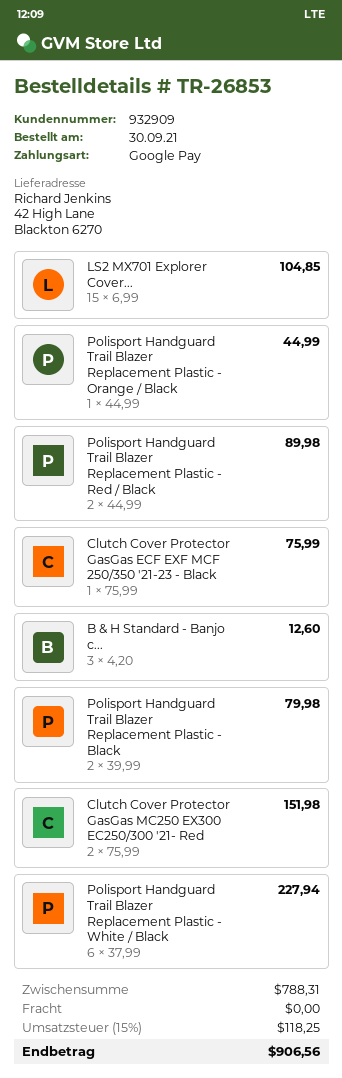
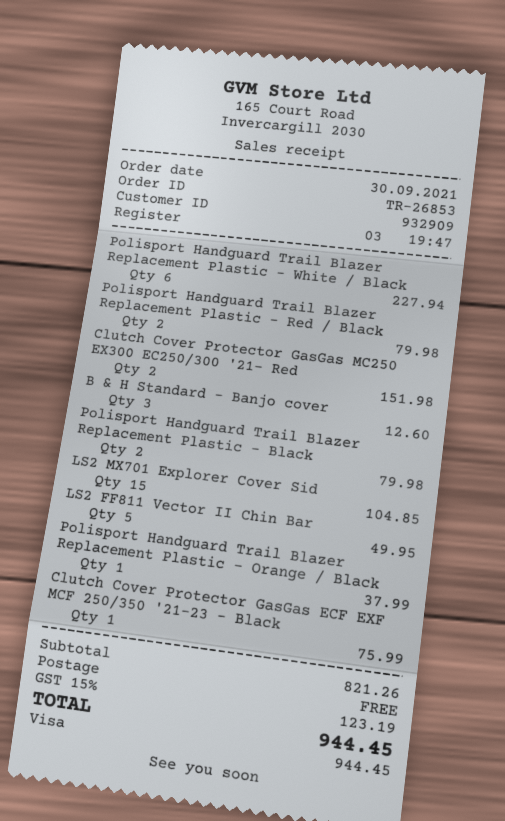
payment method: Google Pay -> Visa
Polisport Handguard Trail Blazer Replacement Plastic - Orange / Black: 1 for 44.99 -> 1 for 37.99
Polisport Handguard Trail Blazer Replacement Plastic - Red / Black: 2 for 89.98 -> 2 for 79.98
LS2 FF811 Vector II Chin Bar: none -> 5 for 49.95
subtotal: 788.31 -> 821.26
tax: 15% = 118.25 -> 15% = 123.19
total: 906.56 -> 944.45

